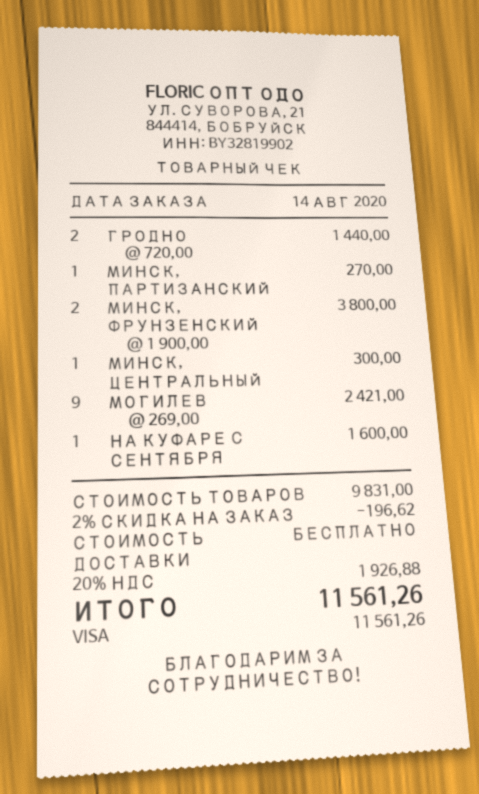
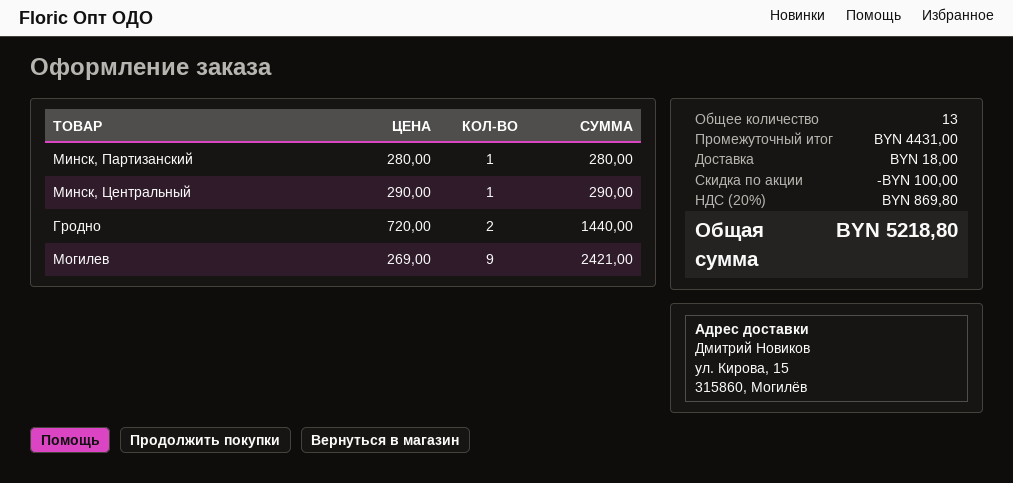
МИНСК, ПАРТИЗАНСКИЙ: 1 x 270.00 = 270.00 -> 1 x 280.00 = 280.00
МИНСК, ФРУНЗЕНСКИЙ: 2 x 1900.00 = 3800.00 -> none
МИНСК, ЦЕНТРАЛЬНЫЙ: 1 x 300.00 = 300.00 -> 1 x 290.00 = 290.00
НА КУФАРЕ С СЕНТЯБРЯ: 1 x 1600.00 = 1600.00 -> none
subtotal: 9831.00 -> 4431.00
discount: 196.62 -> 100.00
shipping: 0.00 -> 18.00
tax: 20% = 1926.88 -> 20% = 869.80
total: 11561.26 -> 5218.80

